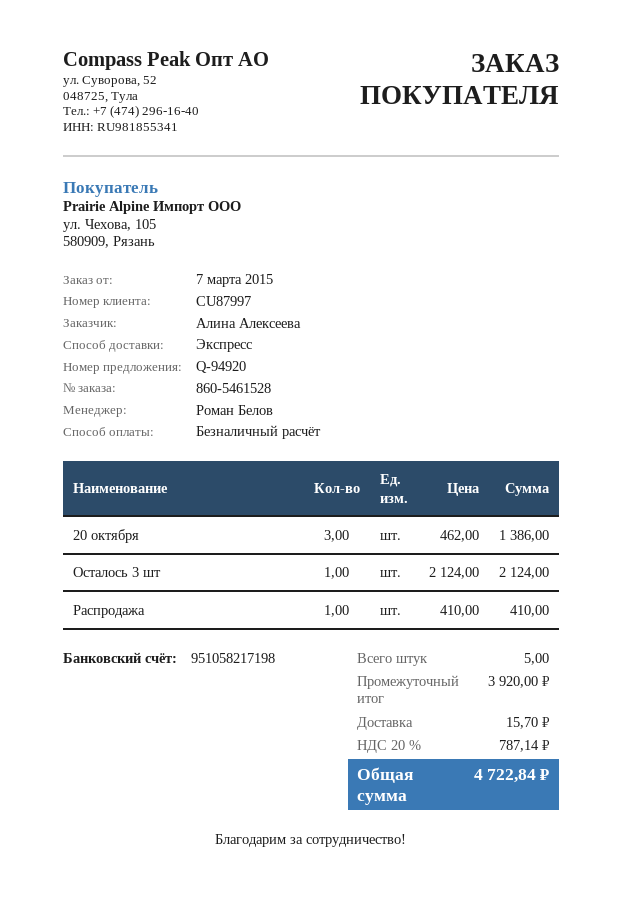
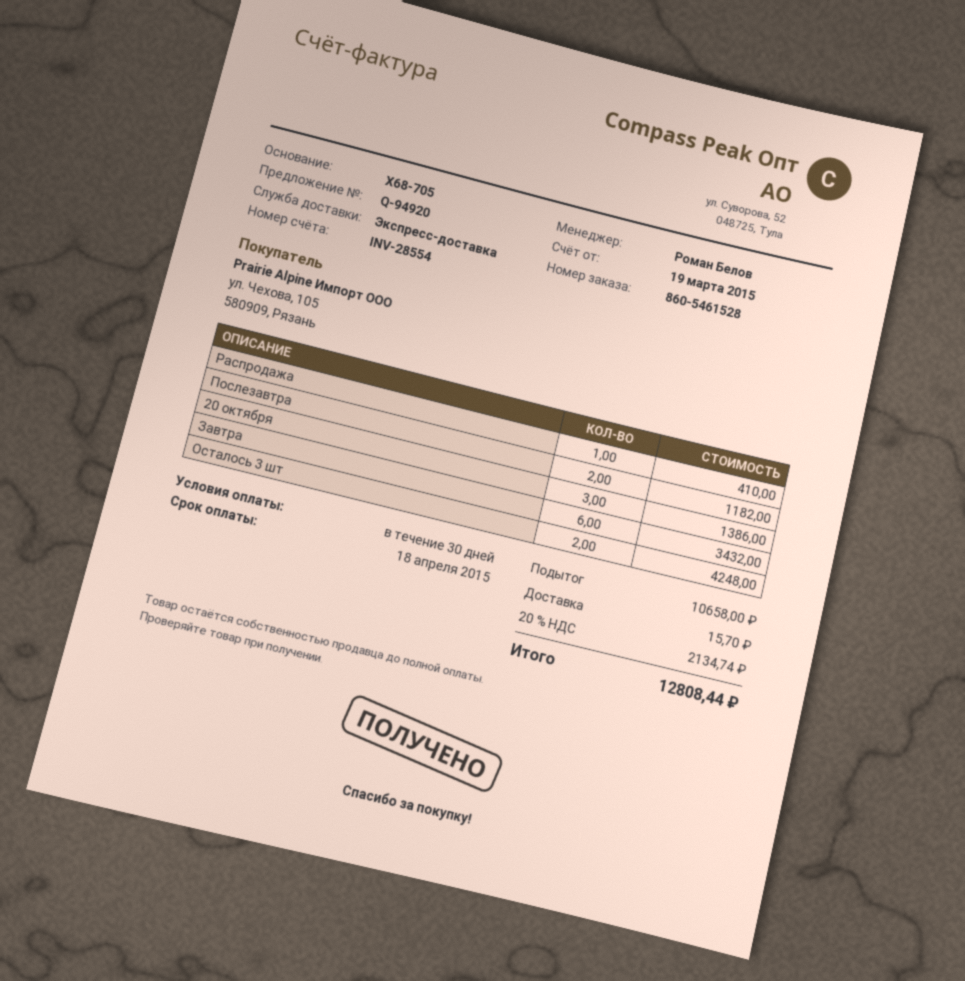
Осталось 3 шт: 1 for 2124.00 -> 2 for 4248.00
Послезавтра: none -> 2 for 1182.00
Завтра: none -> 6 for 3432.00
subtotal: 3920.00 -> 10658.00
tax: 20% = 787.14 -> 20% = 2134.74
total: 4722.84 -> 12808.44

